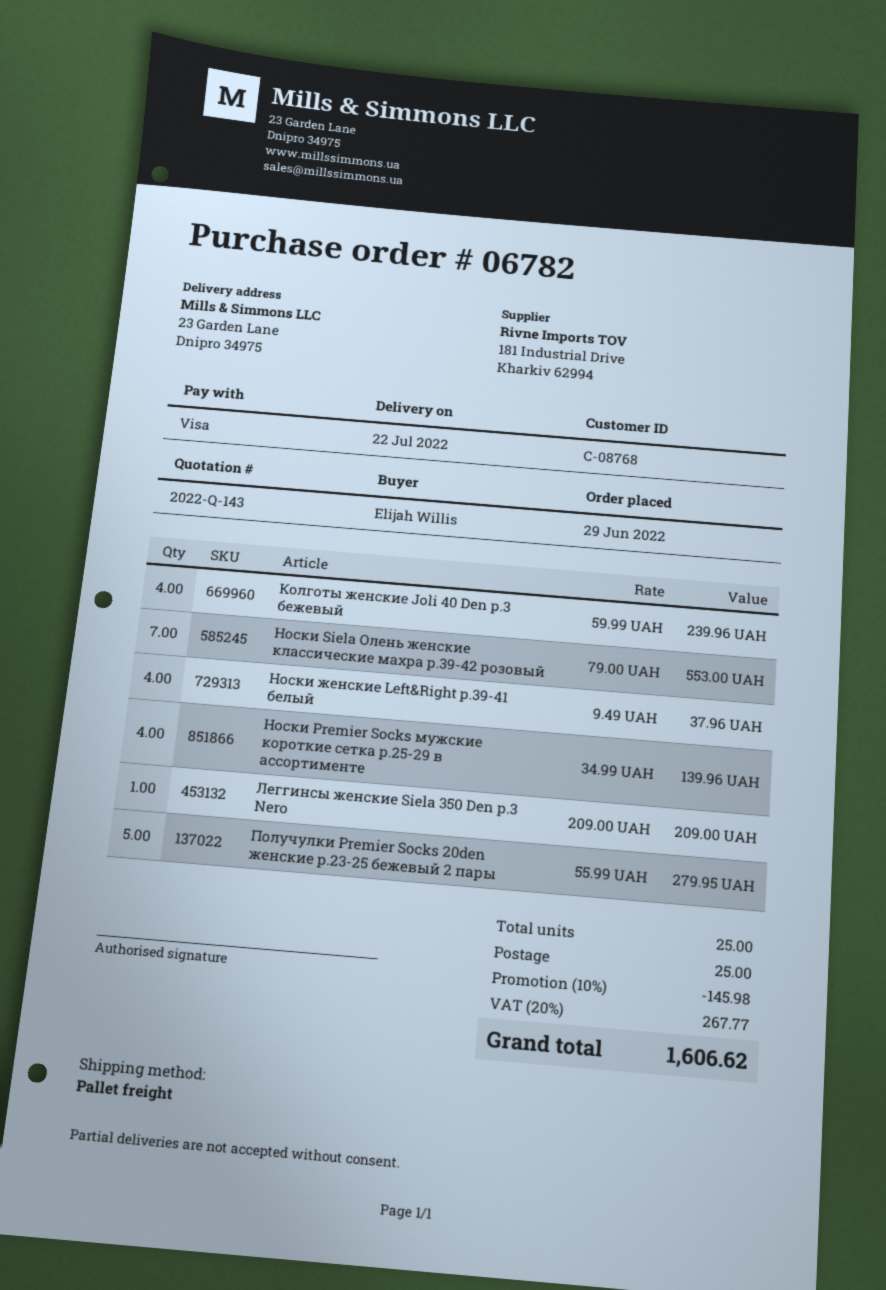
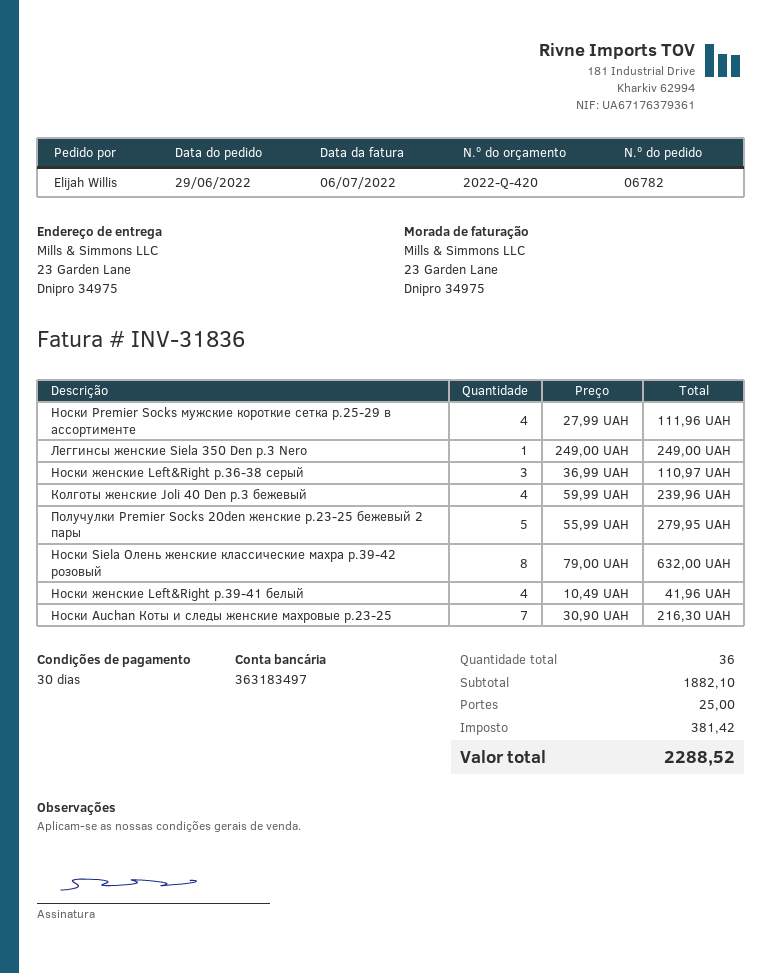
quote number: 2022-Q-143 -> 2022-Q-420
Носки Siela Олень женские классические махра р.39-42 розовый: 7 x 79.00 = 553.00 -> 8 x 79.00 = 632.00
Носки женские Left&Right р.39-41 белый: 4 x 9.49 = 37.96 -> 4 x 10.49 = 41.96
Носки Premier Socks мужские короткие сетка р.25-29 в ассортименте: 4 x 34.99 = 139.96 -> 4 x 27.99 = 111.96
Леггинсы женские Siela 350 Den р.3 Nero: 1 x 209.00 = 209.00 -> 1 x 249.00 = 249.00
Носки женские Left&Right р.36-38 серый: none -> 3 x 36.99 = 110.97
Носки Auchan Коты и следы женские махровые р.23-25: none -> 7 x 30.90 = 216.30
total quantity: 25 -> 36
discount: 10% = 145.98 -> none
tax: 267.77 -> 381.42
total: 1606.62 -> 2288.52

